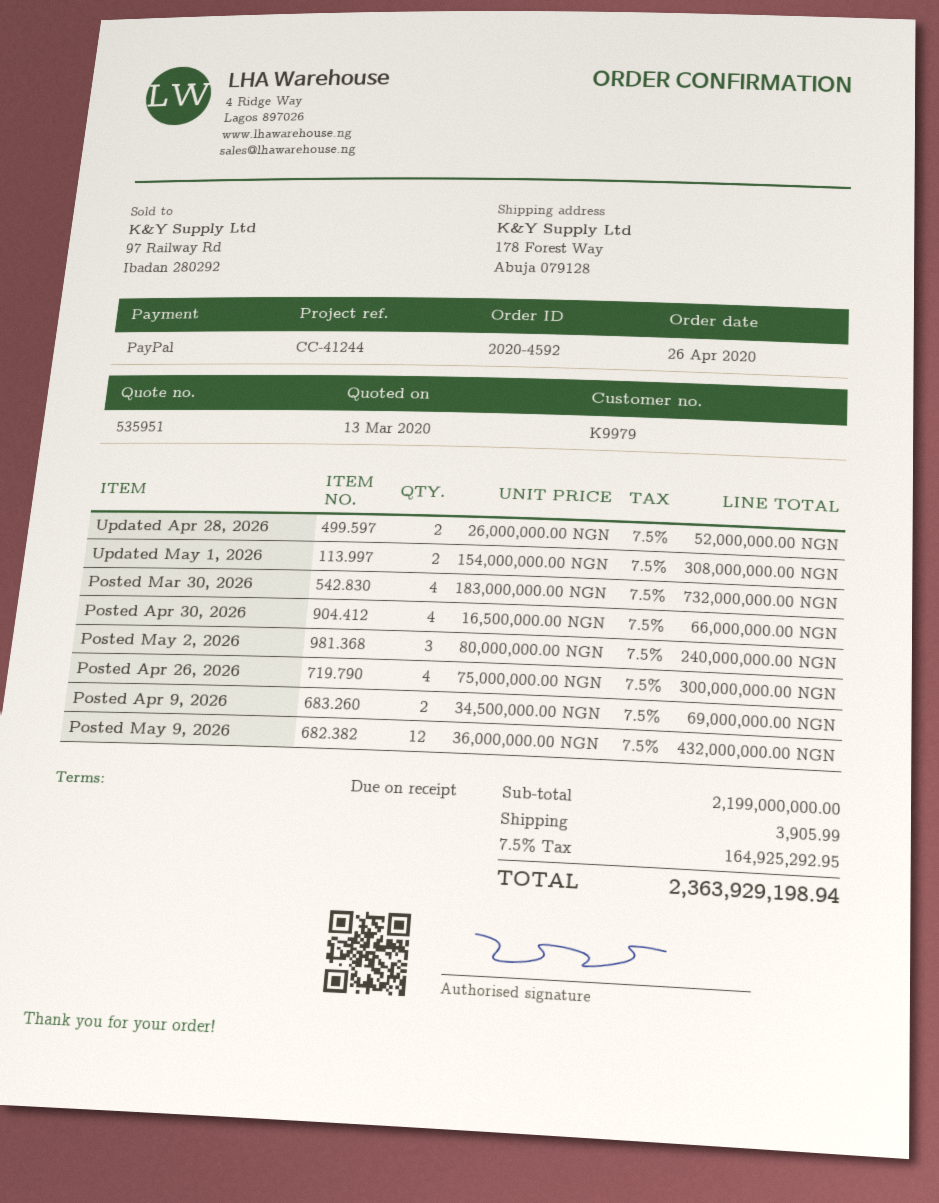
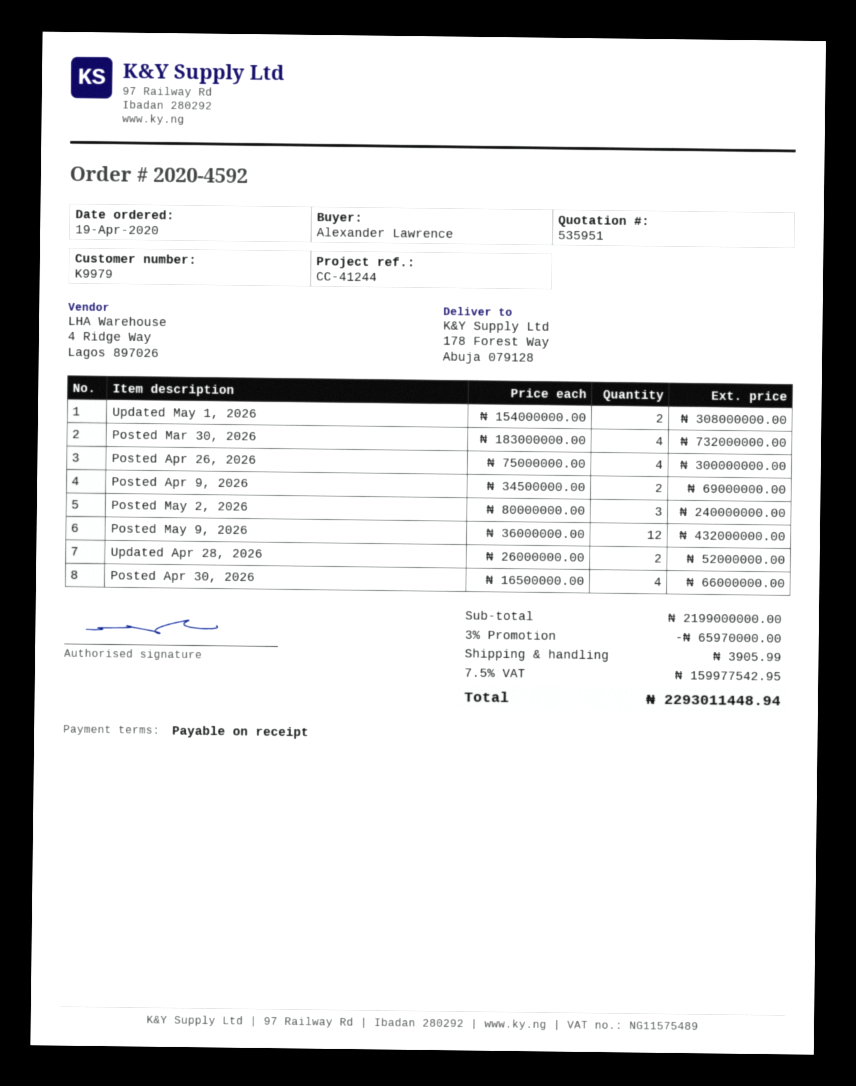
order date: 2020-04-26 -> 2020-04-19
discount: none -> 3% = 65970000.00
tax: 7.5% = 164925292.95 -> 7.5% = 159977542.95
total: 2363929198.94 -> 2293011448.94

